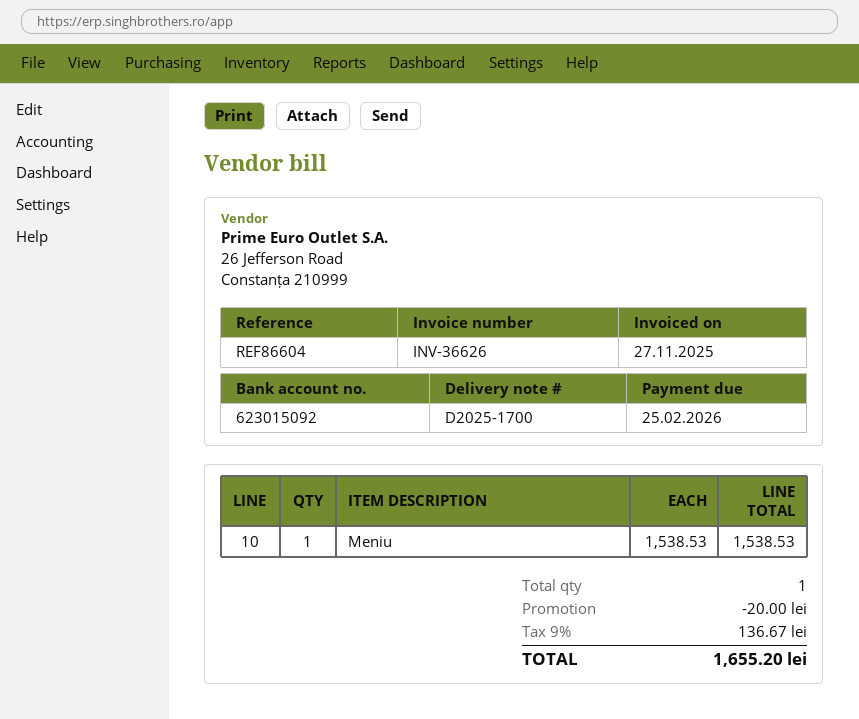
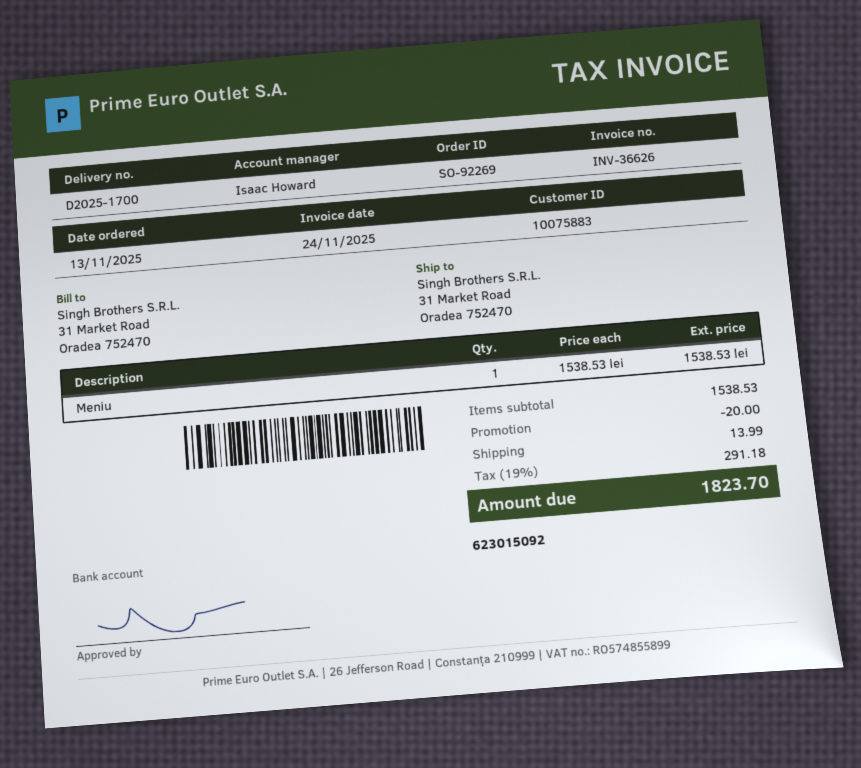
invoice date: 2025-11-27 -> 2025-11-24
shipping: none -> 13.99
tax: 9% = 136.67 -> 19% = 291.18
total: 1655.20 -> 1823.70

